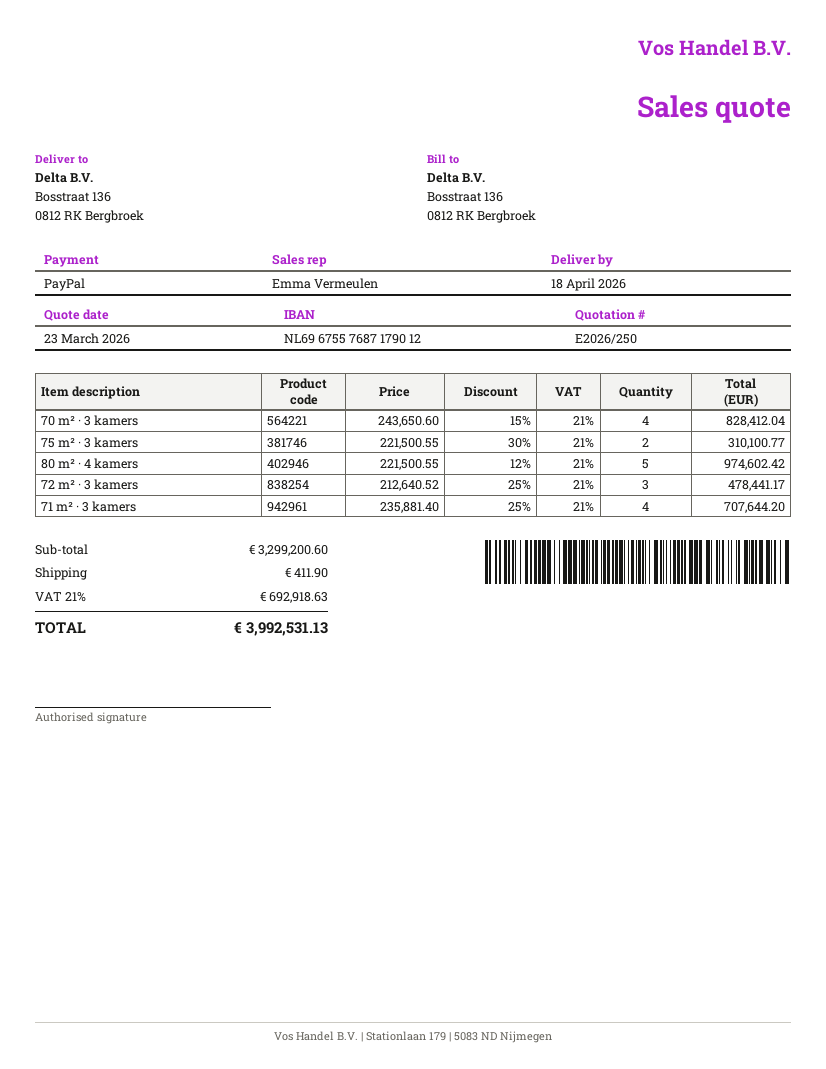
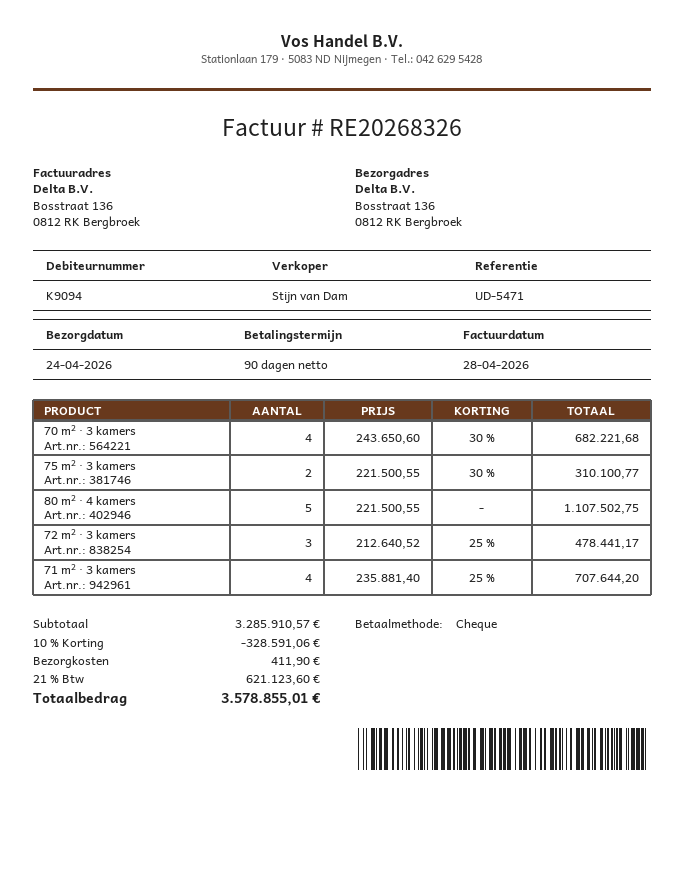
delivery date: 2026-04-18 -> 2026-04-24
sales rep: Emma Vermeulen -> Stijn van Dam
payment method: PayPal -> cheque
70 m² · 3 kamers: 4 x 243650.60 - 15% = 828412.04 -> 4 x 243650.60 - 30% = 682221.68
80 m² · 4 kamers: 5 x 221500.55 - 12% = 974602.42 -> 5 x 221500.55 = 1107502.75
subtotal: 3299200.60 -> 3285910.57
discount: none -> 10% = 328591.06
tax: 21% = 692918.63 -> 21% = 621123.60
total: 3992531.13 -> 3578855.01

